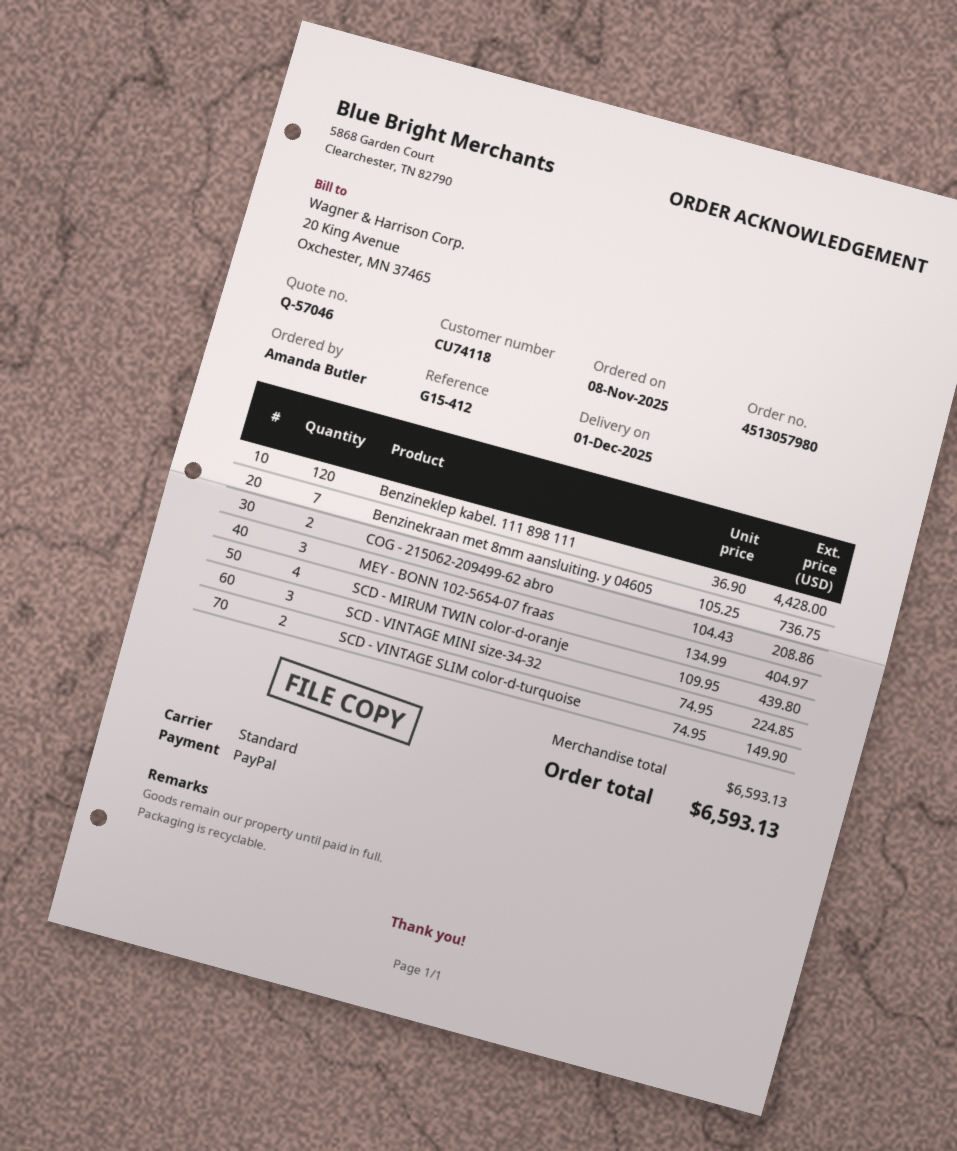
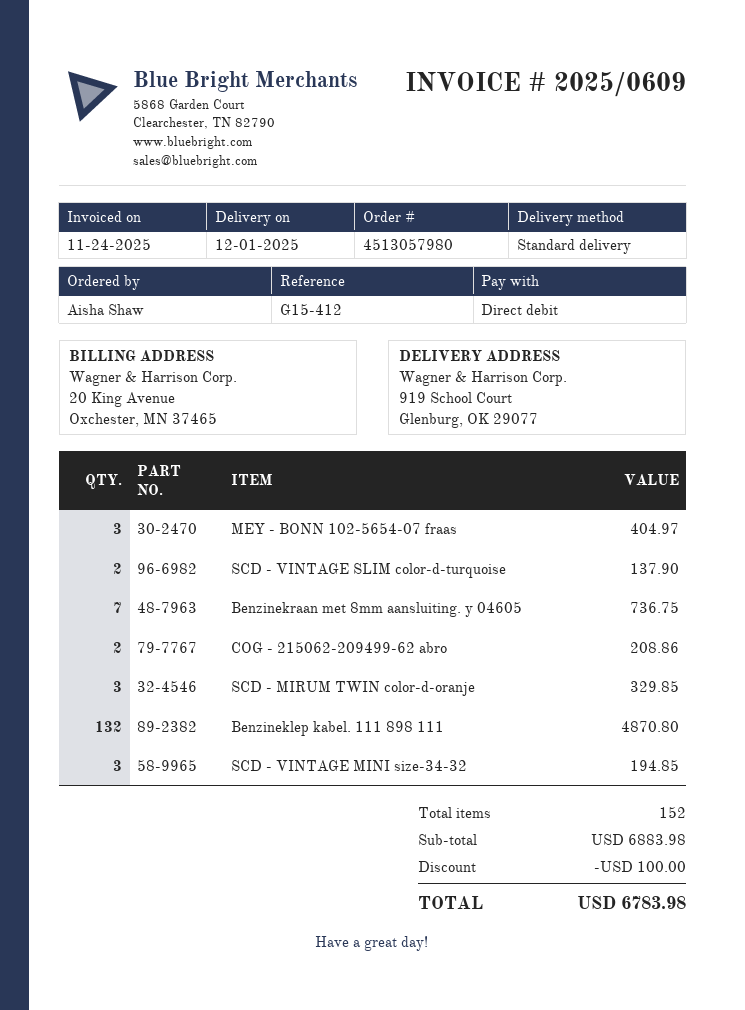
ordered by: Amanda Butler -> Aisha Shaw
payment method: PayPal -> direct debit
Benzineklep kabel. 111 898 111: 120 for 4428.00 -> 132 for 4870.80
SCD - MIRUM TWIN color-d-oranje: 4 for 439.80 -> 3 for 329.85
SCD - VINTAGE MINI size-34-32: 3 for 224.85 -> 3 for 194.85
SCD - VINTAGE SLIM color-d-turquoise: 2 for 149.90 -> 2 for 137.90
subtotal: 6593.13 -> 6883.98
discount: none -> 100.00
total: 6593.13 -> 6783.98

